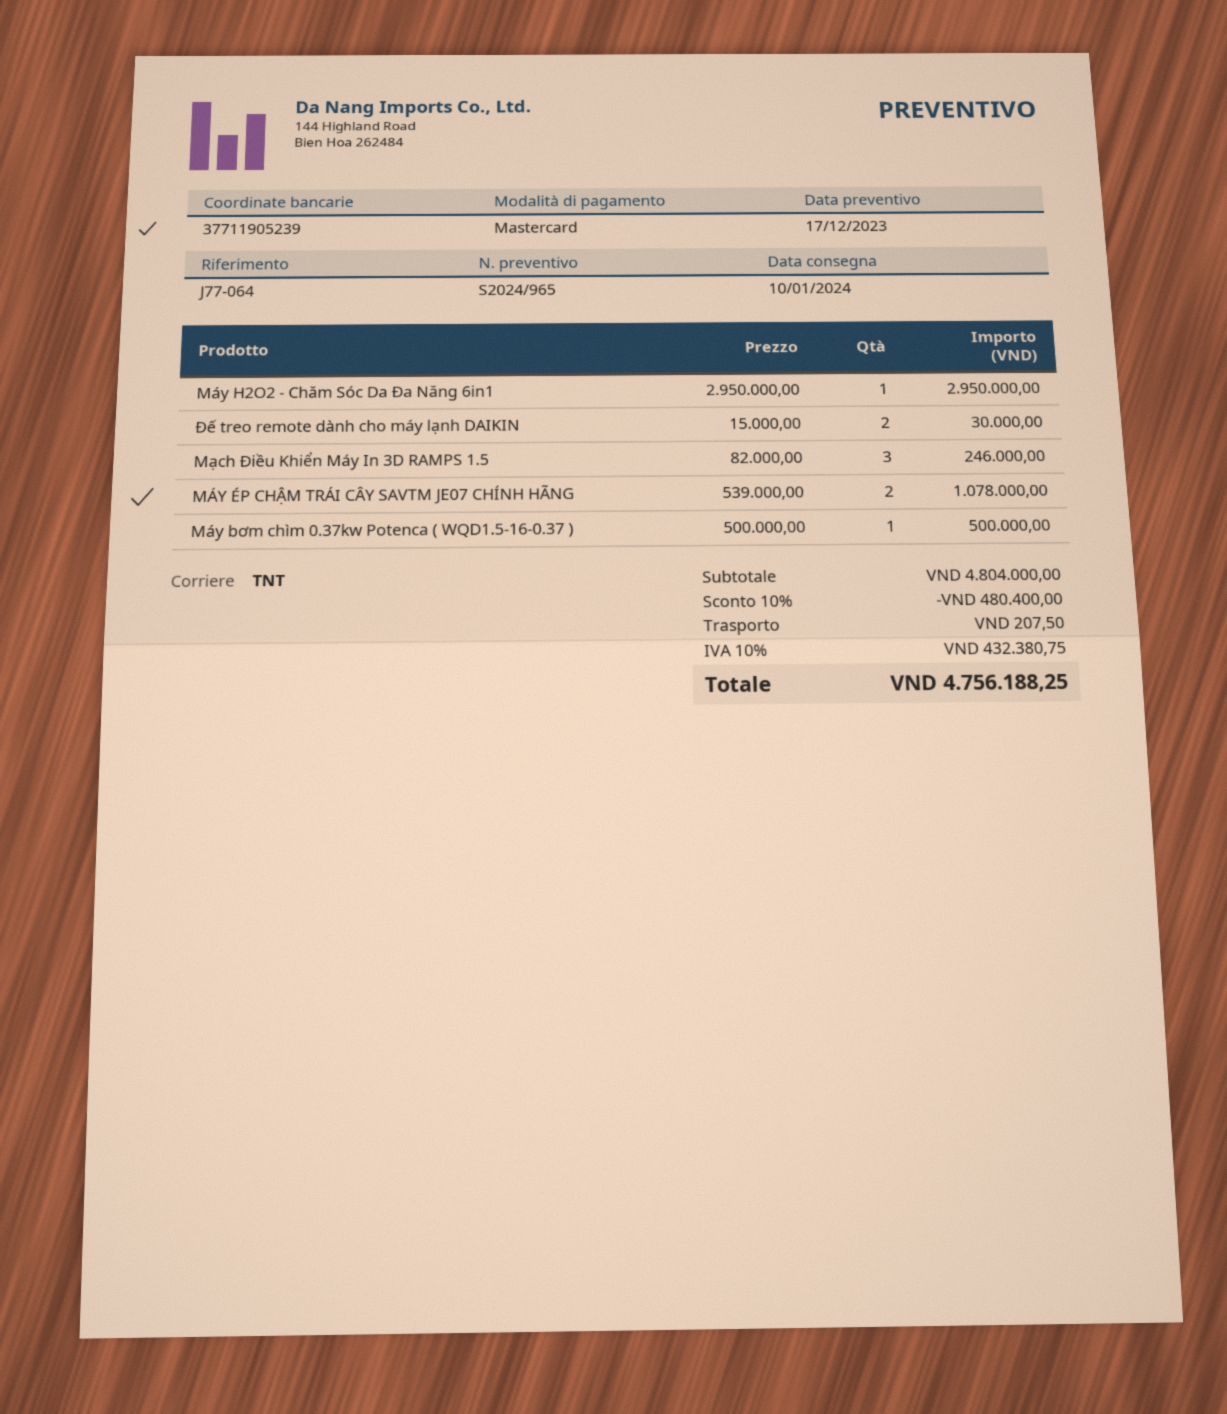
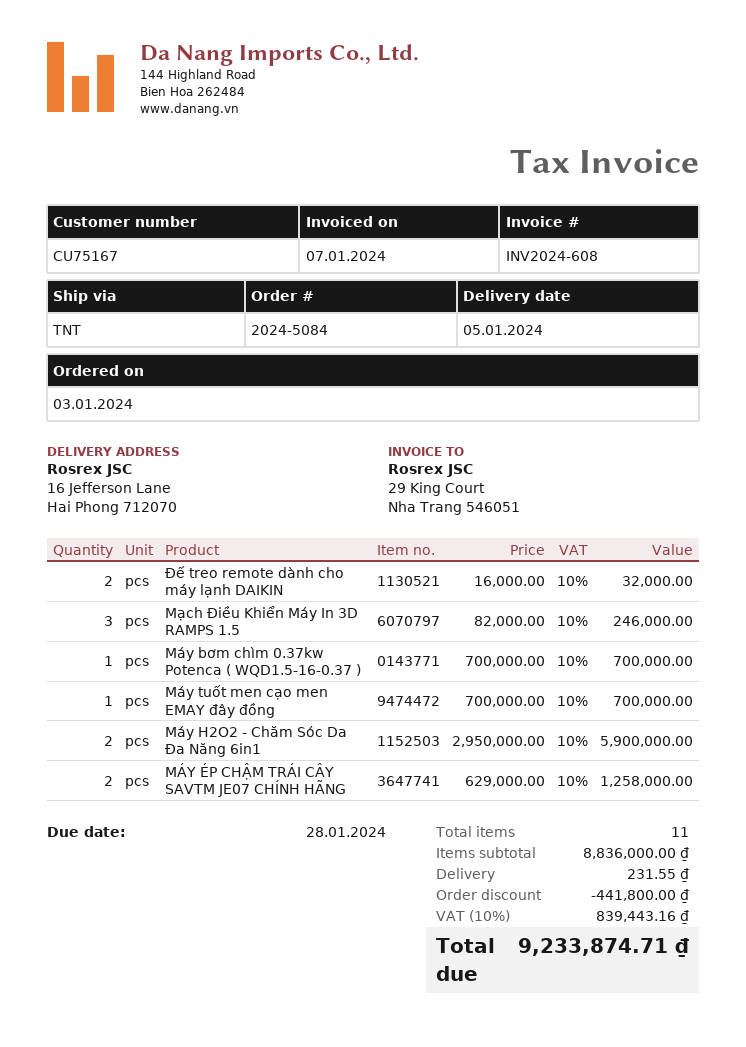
delivery date: 2024-01-10 -> 2024-01-05
Máy H2O2 - Chăm Sóc Da Đa Năng 6in1: 1 x 2950000.00 = 2950000.00 -> 2 x 2950000.00 = 5900000.00
Đế treo remote dành cho máy lạnh DAIKIN: 2 x 15000.00 = 30000.00 -> 2 x 16000.00 = 32000.00
MÁY ÉP CHẬM TRÁI CÂY SAVTM JE07 CHÍNH HÃNG: 2 x 539000.00 = 1078000.00 -> 2 x 629000.00 = 1258000.00
Máy bơm chìm 0.37kw Potenca ( WQD1.5-16-0.37 ): 1 x 500000.00 = 500000.00 -> 1 x 700000.00 = 700000.00
Máy tuốt men cạo men EMAY đây đồng: none -> 1 x 700000.00 = 700000.00
subtotal: 4804000.00 -> 8836000.00
discount: 480400.00 -> 441800.00
shipping: 207.50 -> 231.55
tax: 10% = 432380.75 -> 10% = 839443.16
total: 4756188.25 -> 9233874.71

